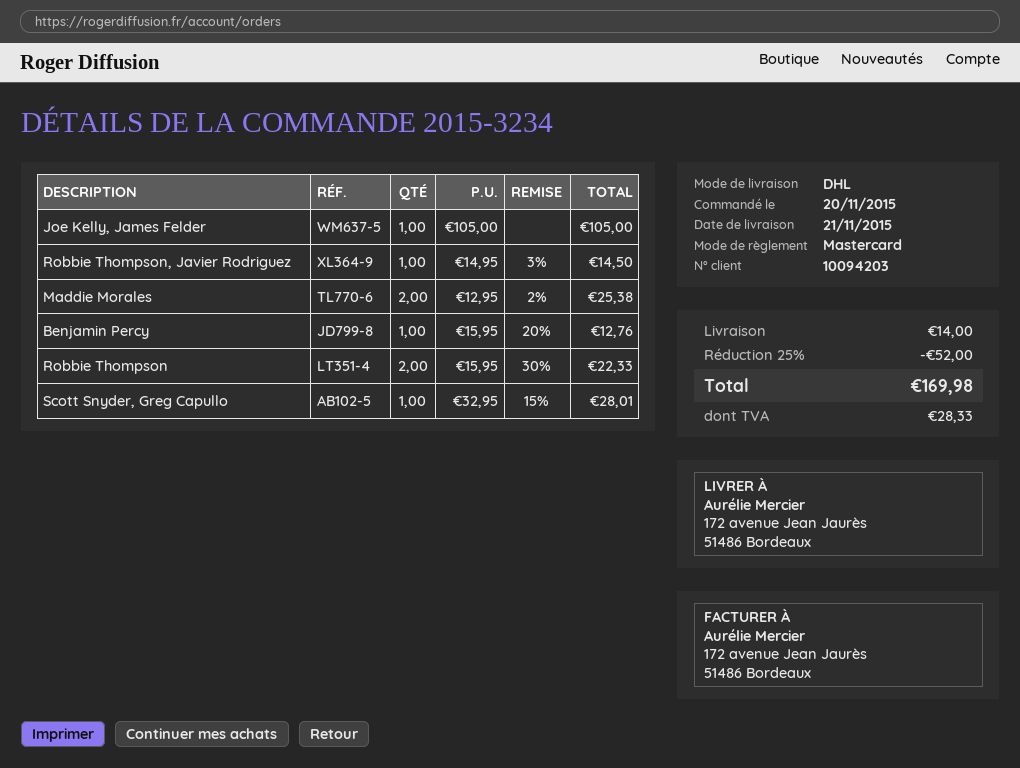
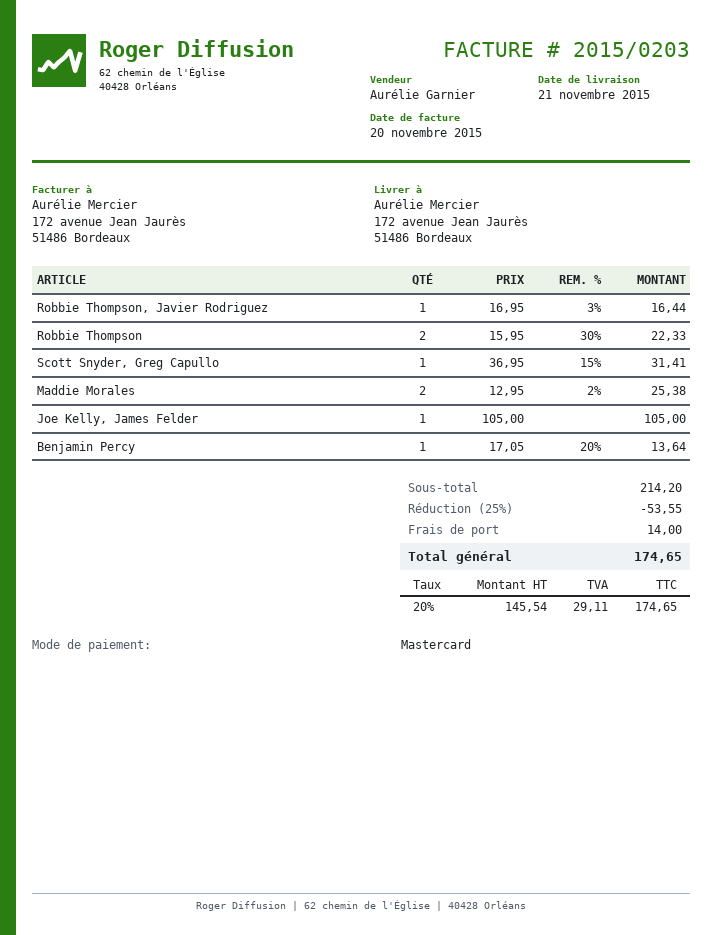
Robbie Thompson, Javier Rodriguez: 1 x 14.95 - 3% = 14.50 -> 1 x 16.95 - 3% = 16.44
Benjamin Percy: 1 x 15.95 - 20% = 12.76 -> 1 x 17.05 - 20% = 13.64
Scott Snyder, Greg Capullo: 1 x 32.95 - 15% = 28.01 -> 1 x 36.95 - 15% = 31.41
discount: 25% = 52.00 -> 25% = 53.55
tax: 28.33 -> 29.11
total: 169.98 -> 174.65

